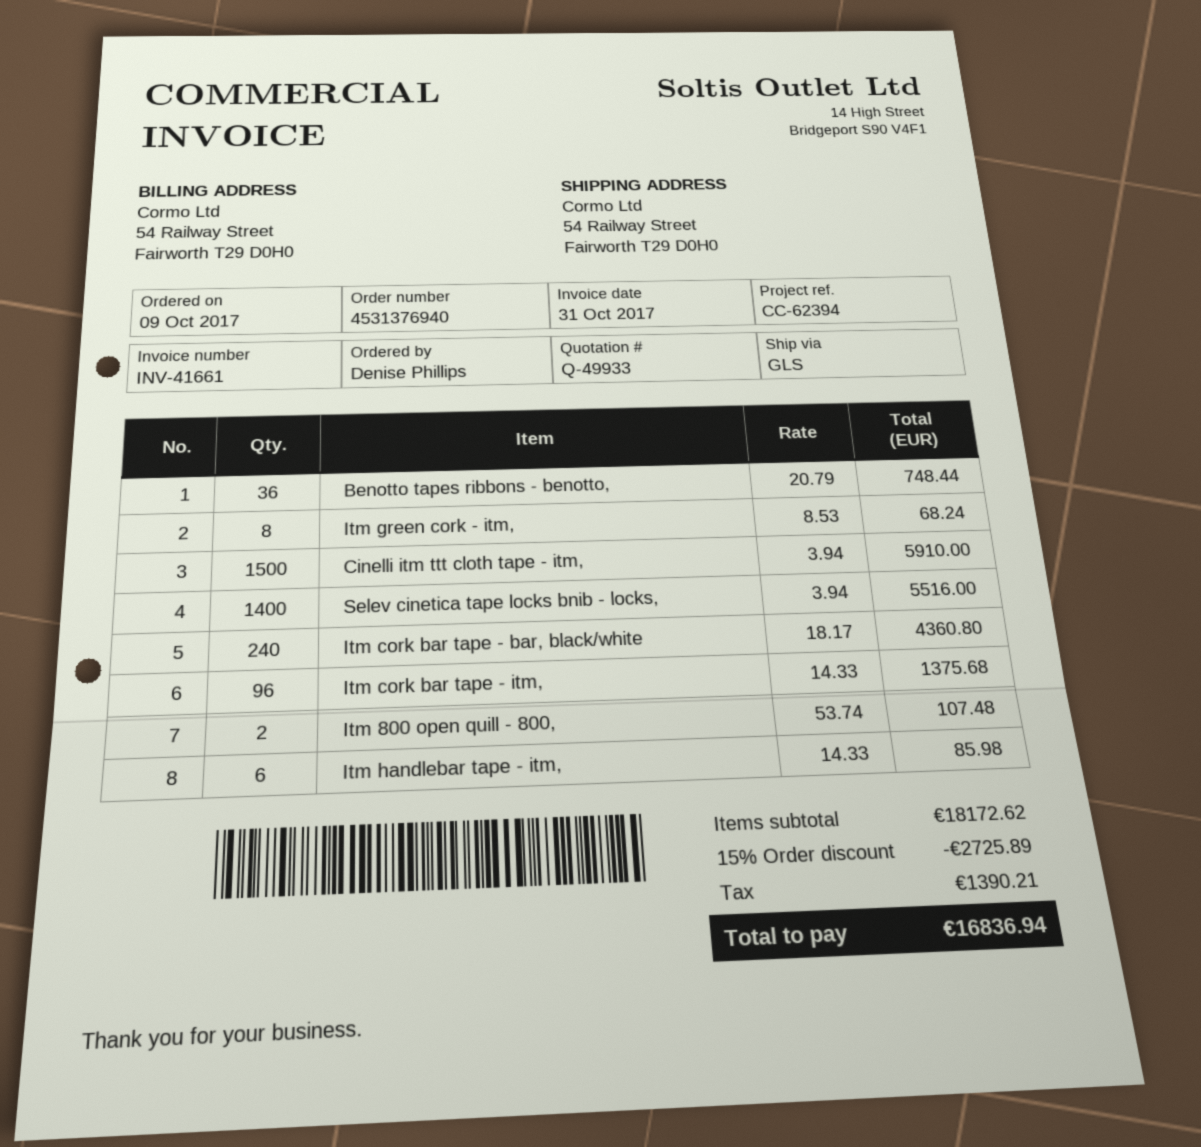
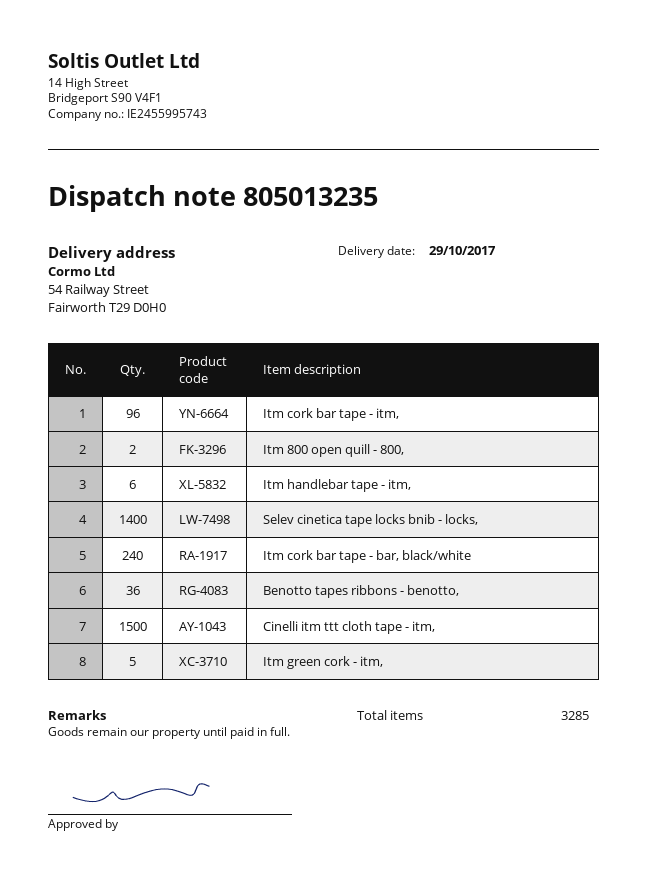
Itm green cork - itm,: 8 -> 5

